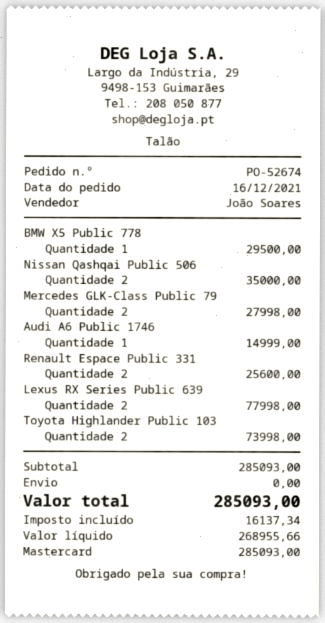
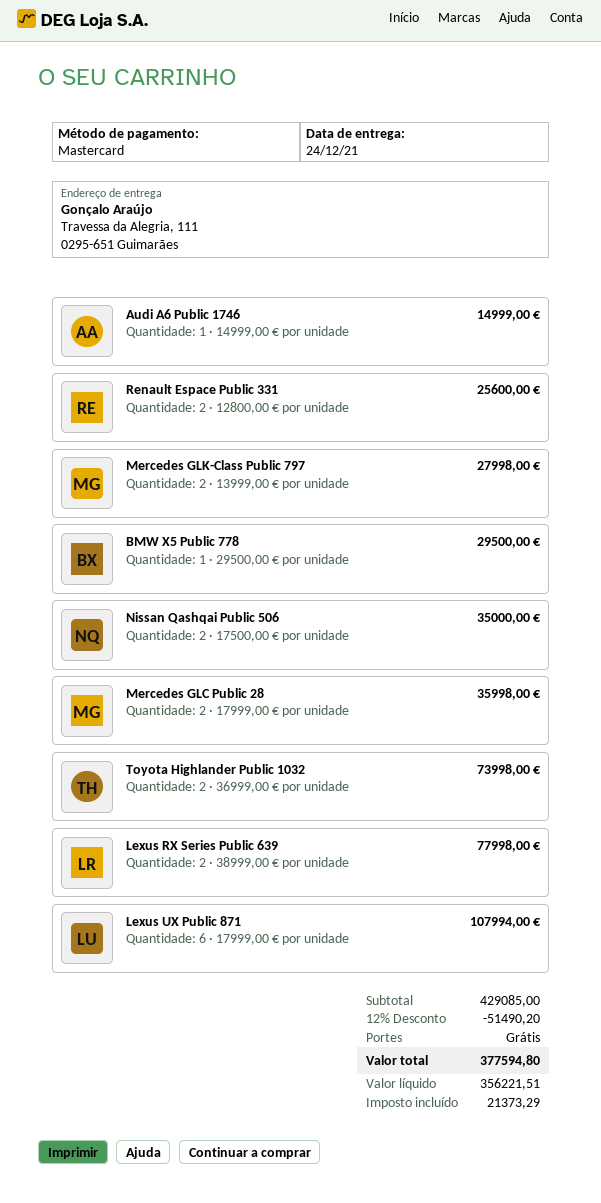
Mercedes GLC Public 28: none -> 2 for 35998.00
Lexus UX Public 871: none -> 6 for 107994.00
subtotal: 285093.00 -> 429085.00
discount: none -> 12% = 51490.20
net: 268955.66 -> 356221.51
tax: 16137.34 -> 21373.29
total: 285093.00 -> 377594.80

